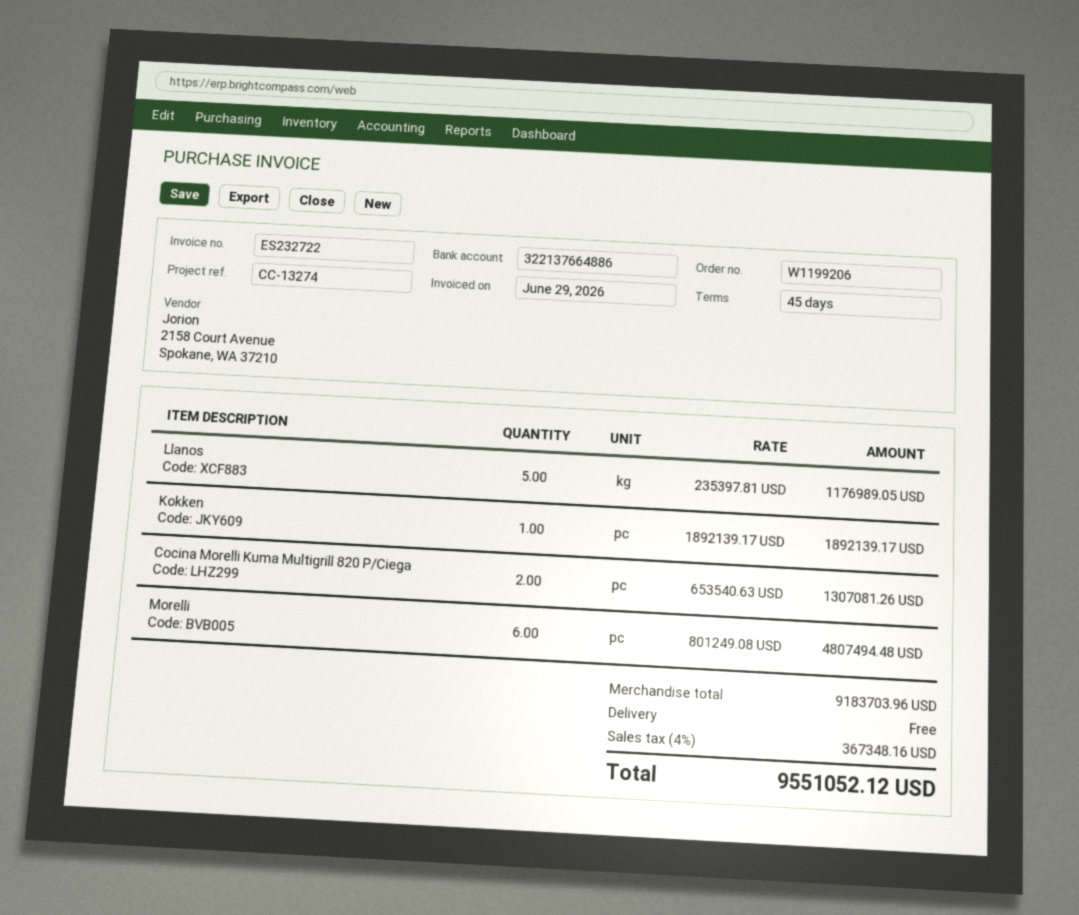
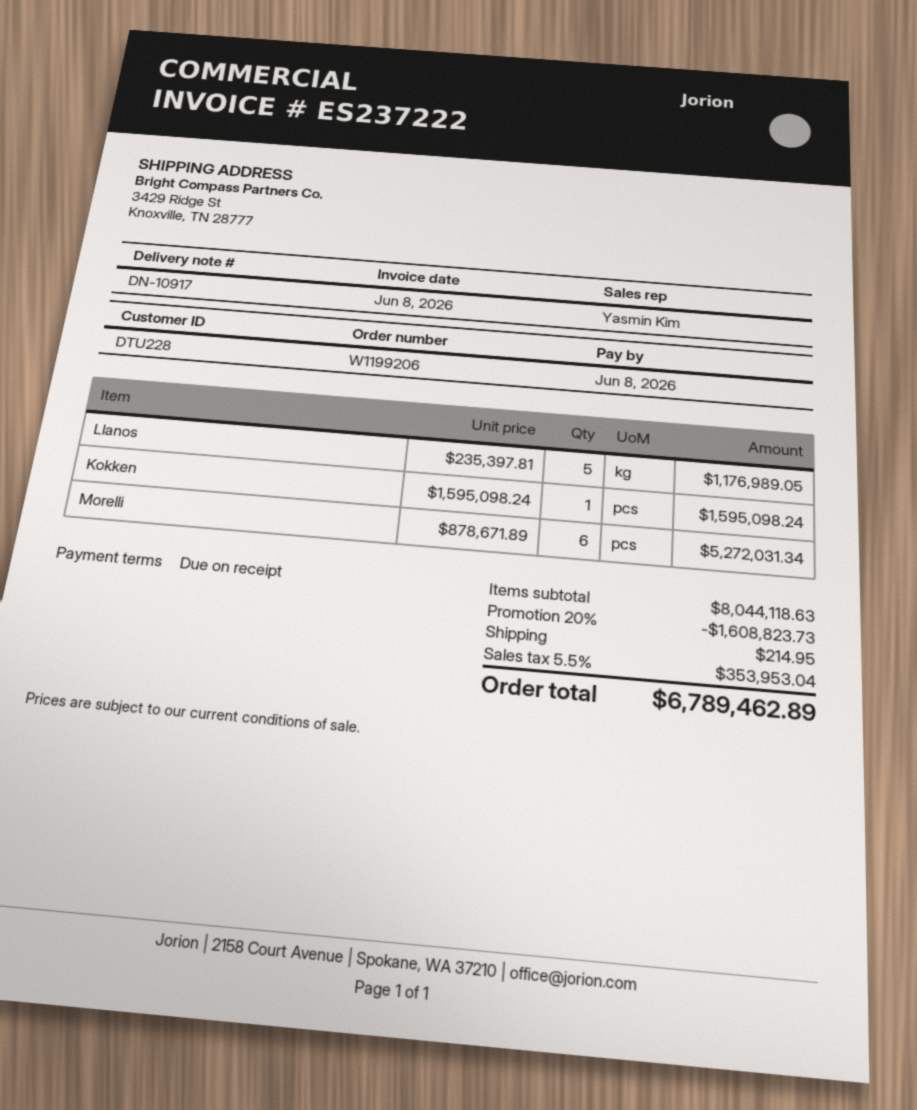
invoice number: ES232722 -> ES237222
invoice date: 2026-06-29 -> 2026-06-08
payment terms: 45 days -> on receipt
Kokken: 1 x 1892139.17 = 1892139.17 -> 1 x 1595098.24 = 1595098.24
Cocina Morelli Kuma Multigrill 820 P/Ciega: 2 x 653540.63 = 1307081.26 -> none
Morelli: 6 x 801249.08 = 4807494.48 -> 6 x 878671.89 = 5272031.34
subtotal: 9183703.96 -> 8044118.63
discount: none -> 20% = 1608823.73
shipping: 0.00 -> 214.95
tax: 4% = 367348.16 -> 5.5% = 353953.04
total: 9551052.12 -> 6789462.89

